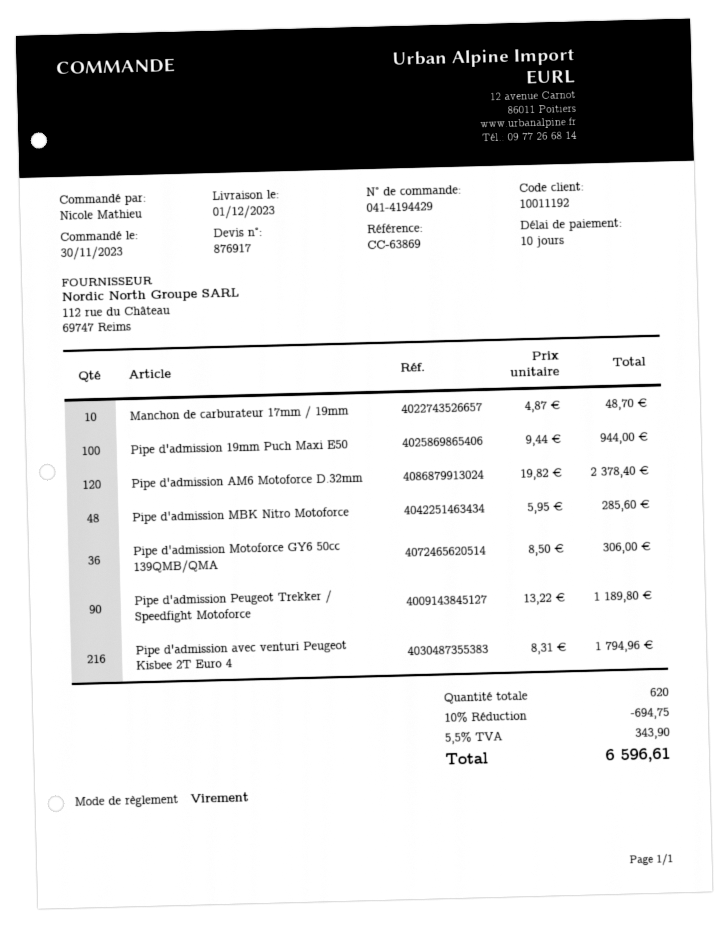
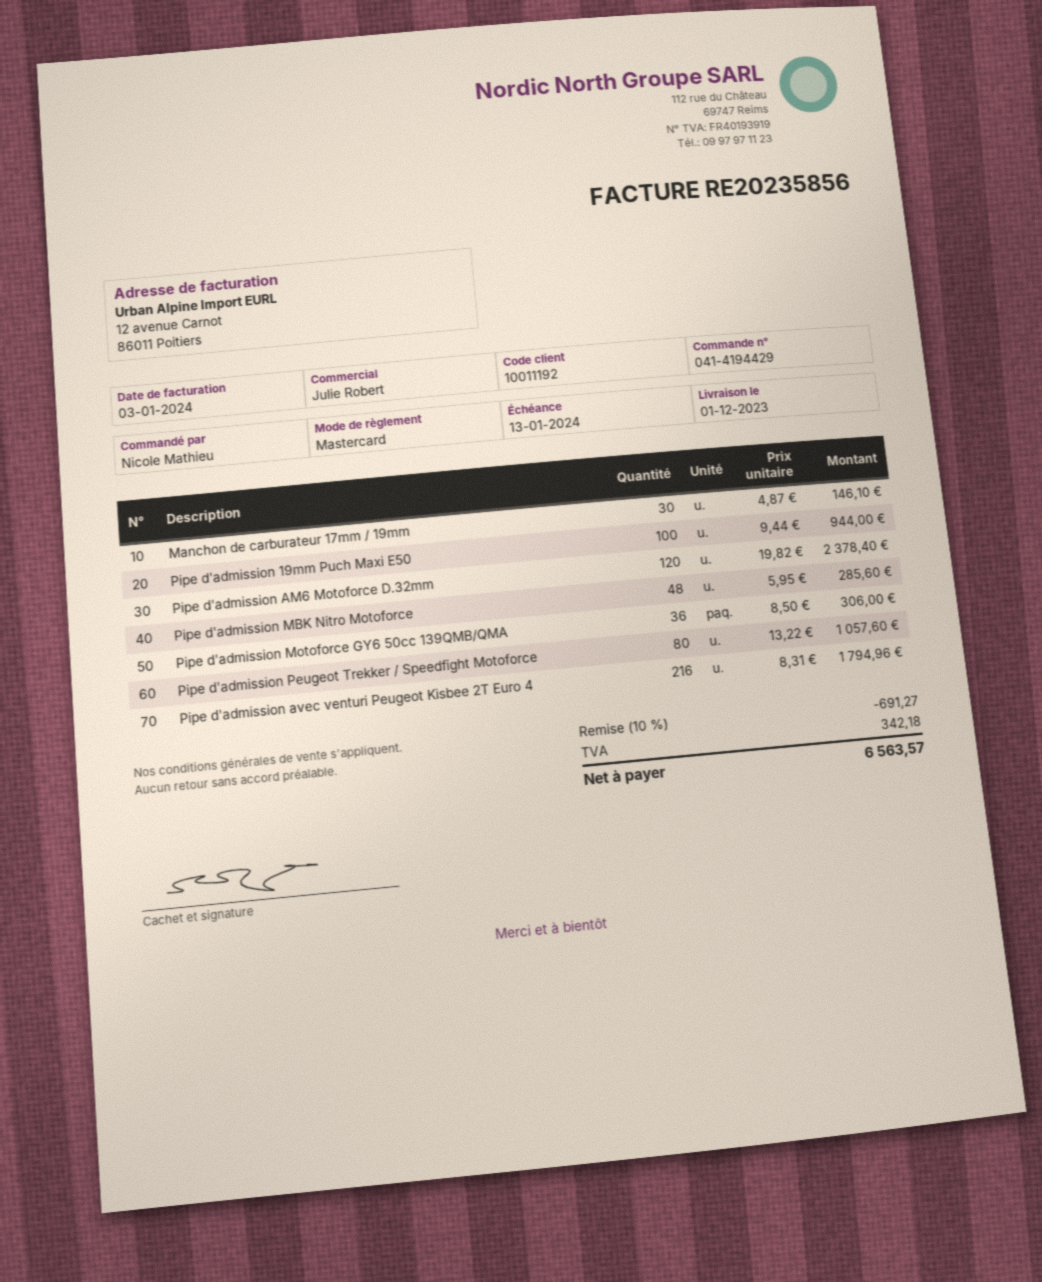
payment method: bank transfer -> Mastercard
Manchon de carburateur 17mm / 19mm: 10 x 4.87 = 48.70 -> 30 x 4.87 = 146.10
Pipe d'admission Peugeot Trekker / Speedfight Motoforce: 90 x 13.22 = 1189.80 -> 80 x 13.22 = 1057.60
discount: 10% = 694.75 -> 10% = 691.27
tax: 343.90 -> 342.18
total: 6596.61 -> 6563.57

